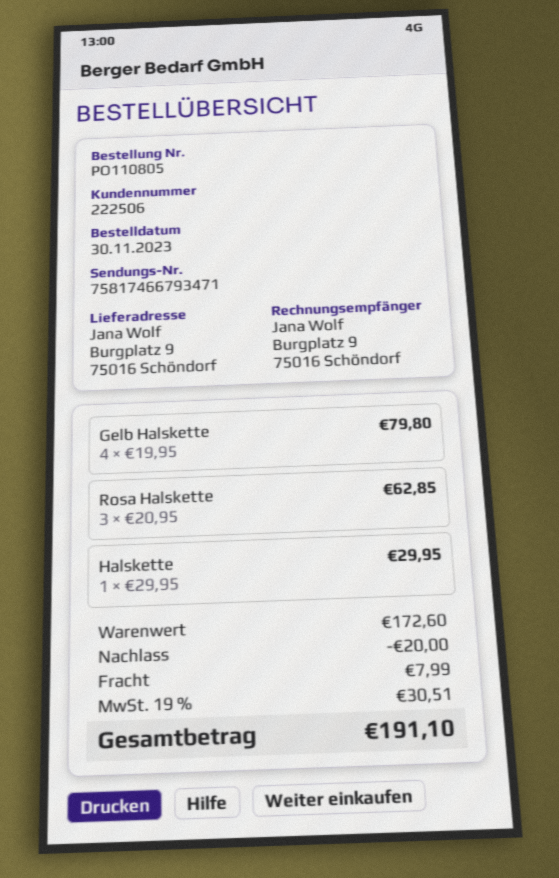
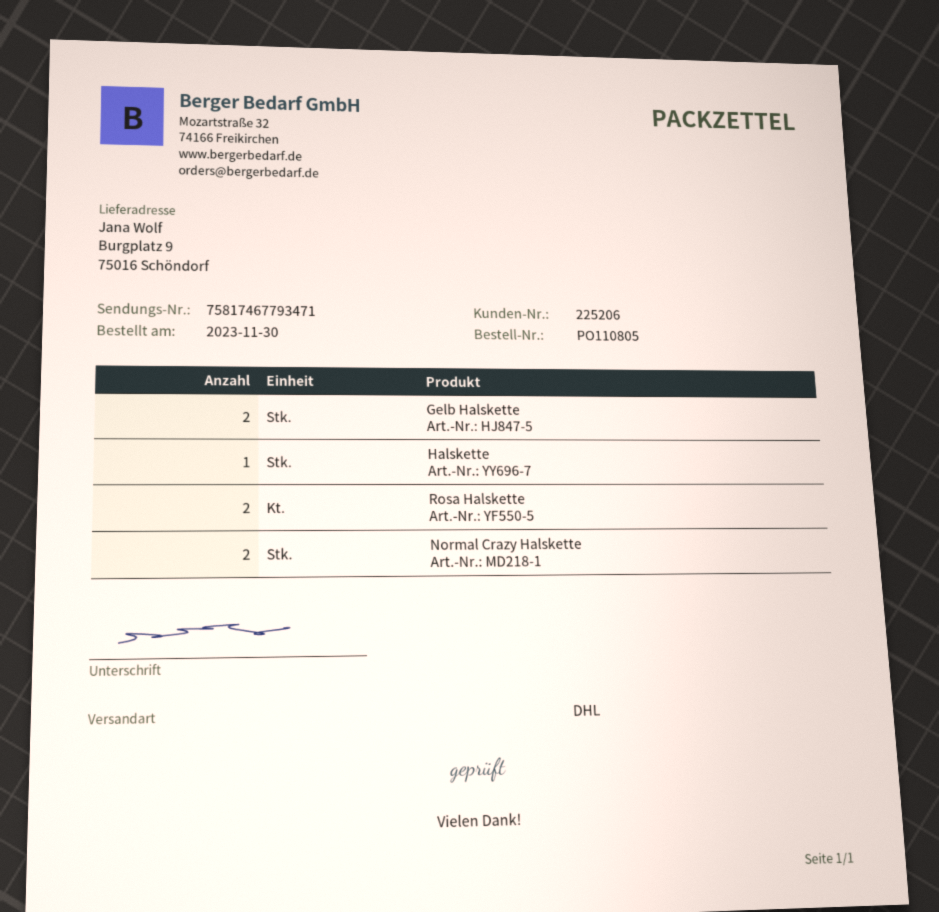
customer number: 222506 -> 225206
tracking number: 75817466793471 -> 75817467793471
Gelb Halskette: 4 -> 2
Rosa Halskette: 3 -> 2
Normal Crazy Halskette: none -> 2

